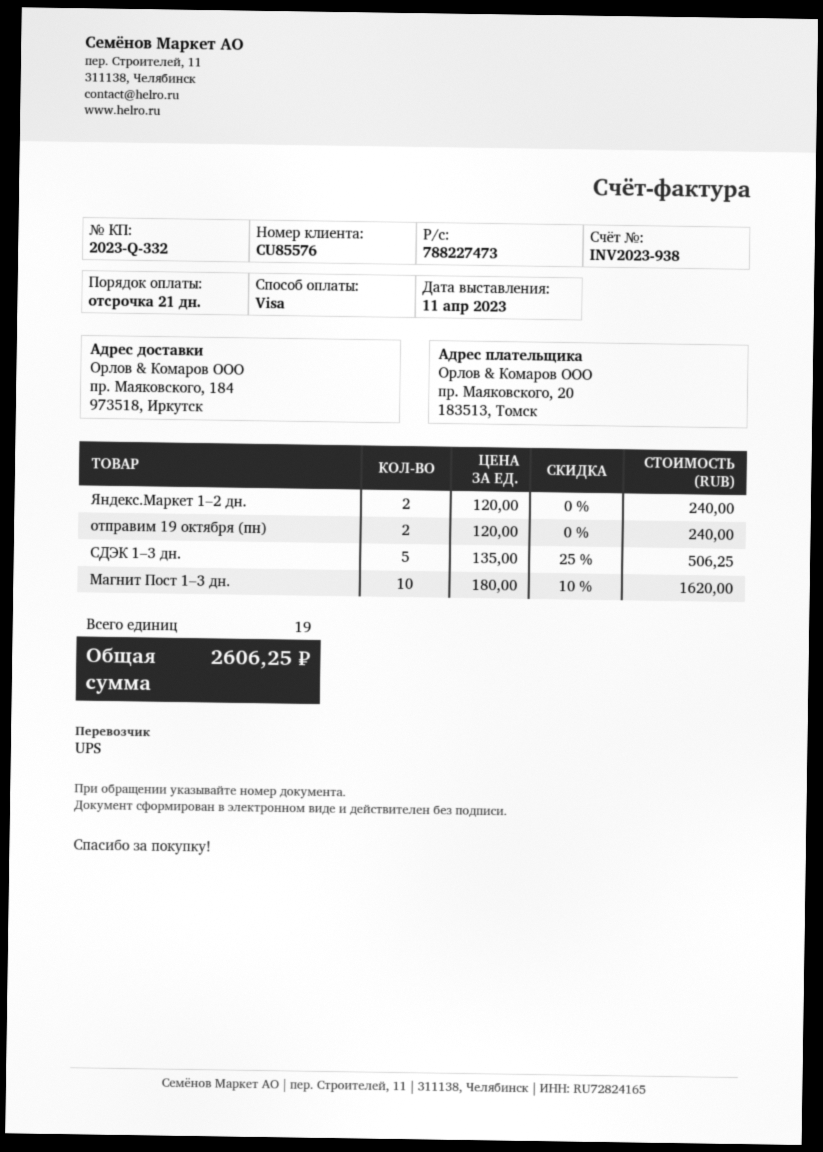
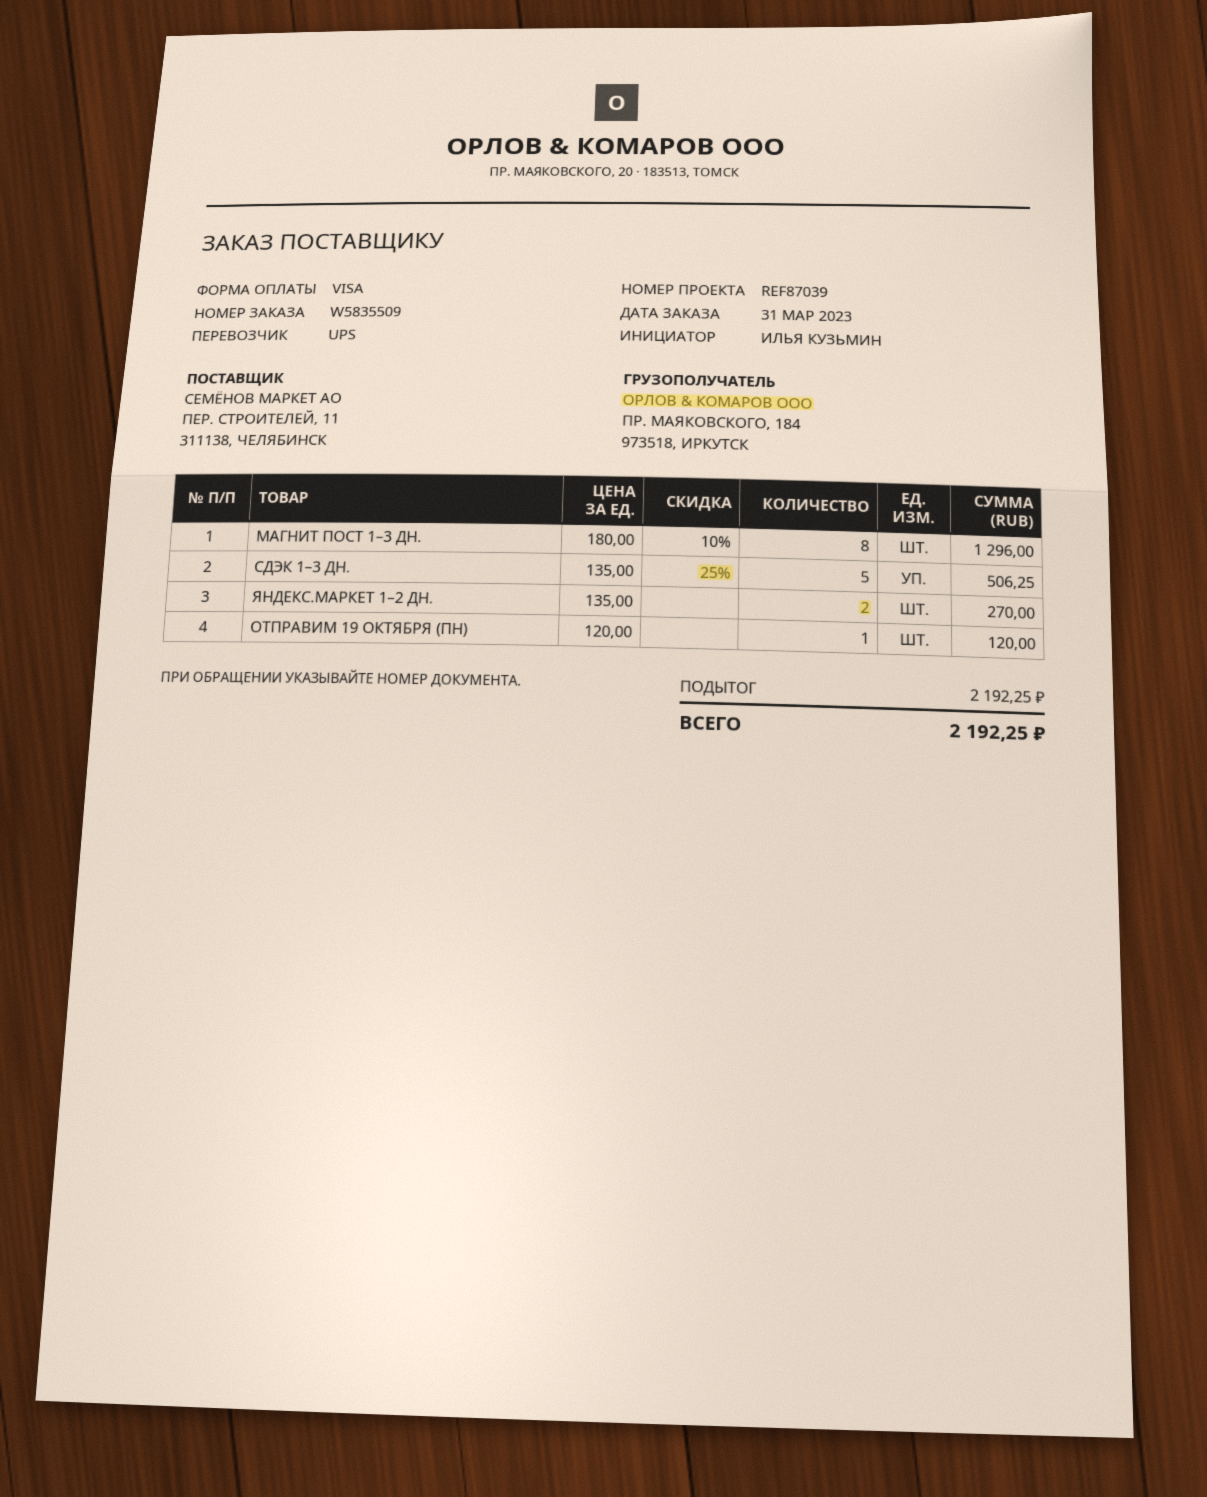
Яндекс.Маркет 1–2 дн.: 2 x 120.00 = 240.00 -> 2 x 135.00 = 270.00
отправим 19 октября (пн): 2 x 120.00 = 240.00 -> 1 x 120.00 = 120.00
Магнит Пост 1–3 дн.: 10 x 180.00 - 10% = 1620.00 -> 8 x 180.00 - 10% = 1296.00
total: 2606.25 -> 2192.25

